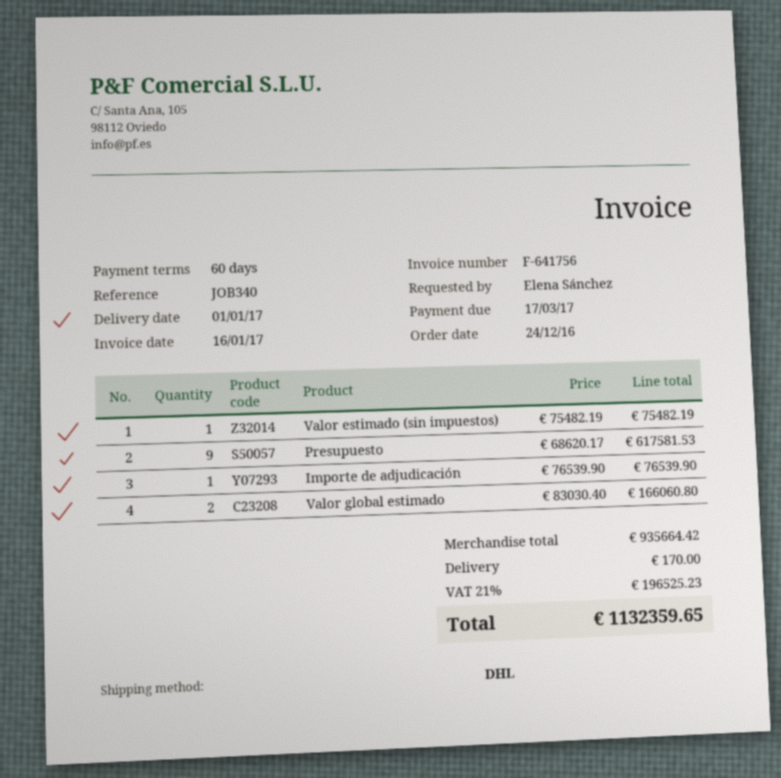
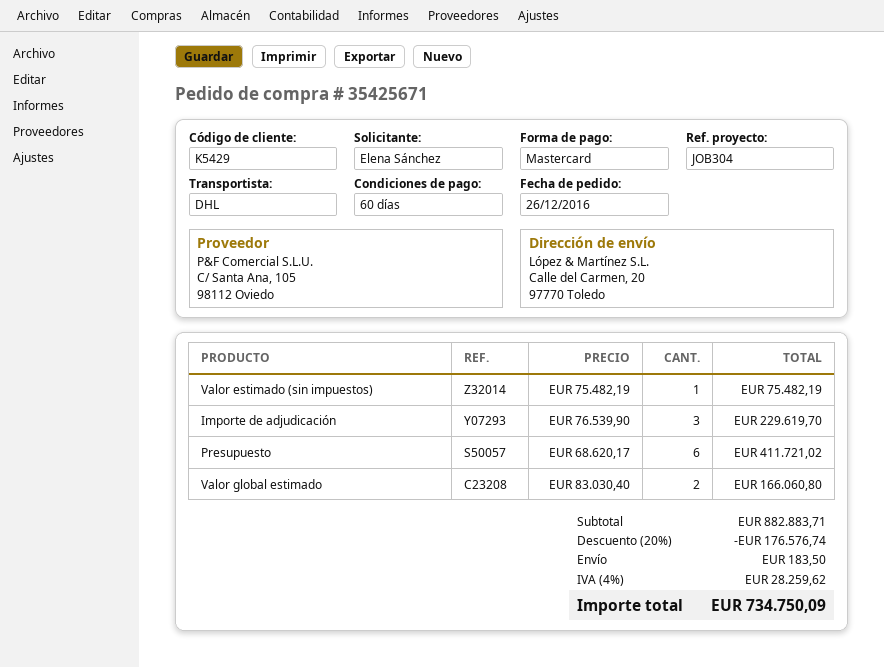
order date: 2016-12-24 -> 2016-12-26
reference: JOB340 -> JOB304
Presupuesto: 9 x 68620.17 = 617581.53 -> 6 x 68620.17 = 411721.02
Importe de adjudicación: 1 x 76539.90 = 76539.90 -> 3 x 76539.90 = 229619.70
subtotal: 935664.42 -> 882883.71
discount: none -> 20% = 176576.74
shipping: 170.00 -> 183.50
tax: 21% = 196525.23 -> 4% = 28259.62
total: 1132359.65 -> 734750.09

